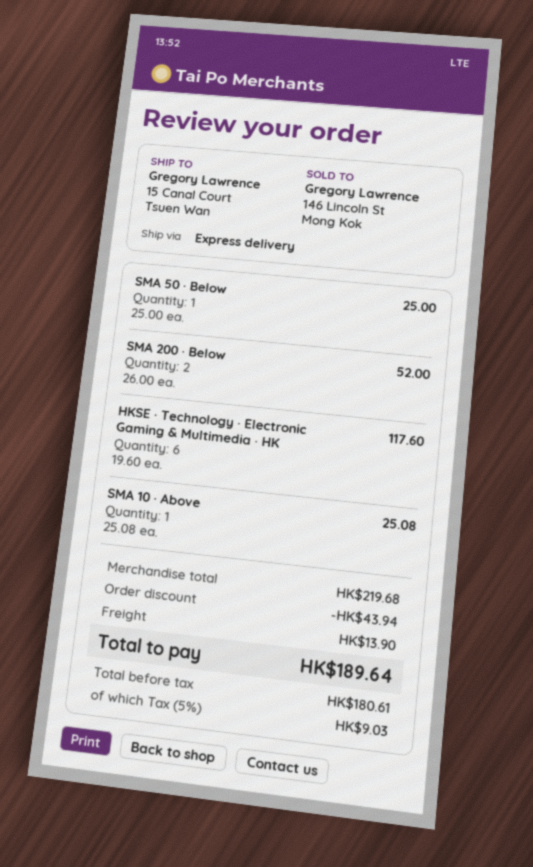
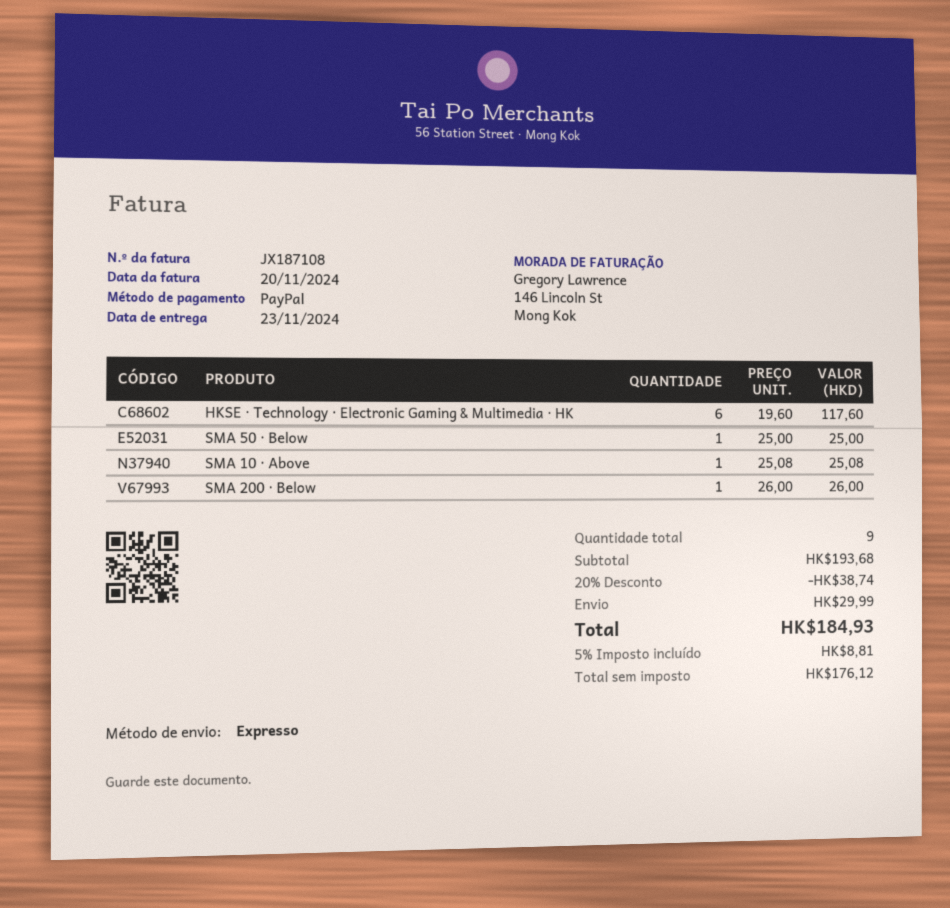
SMA 200 · Below: 2 x 26.00 = 52.00 -> 1 x 26.00 = 26.00
subtotal: 219.68 -> 193.68
discount: 43.94 -> 38.74
shipping: 13.90 -> 29.99
net: 180.61 -> 176.12
tax: 5% = 9.03 -> 5% = 8.81
total: 189.64 -> 184.93

